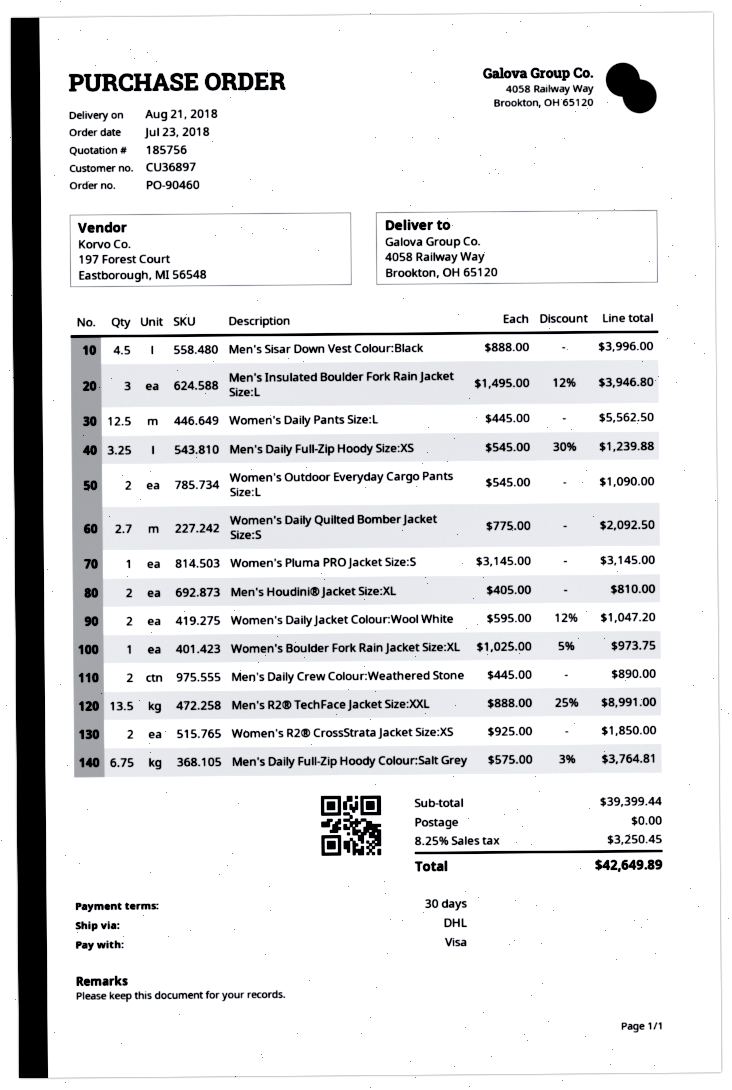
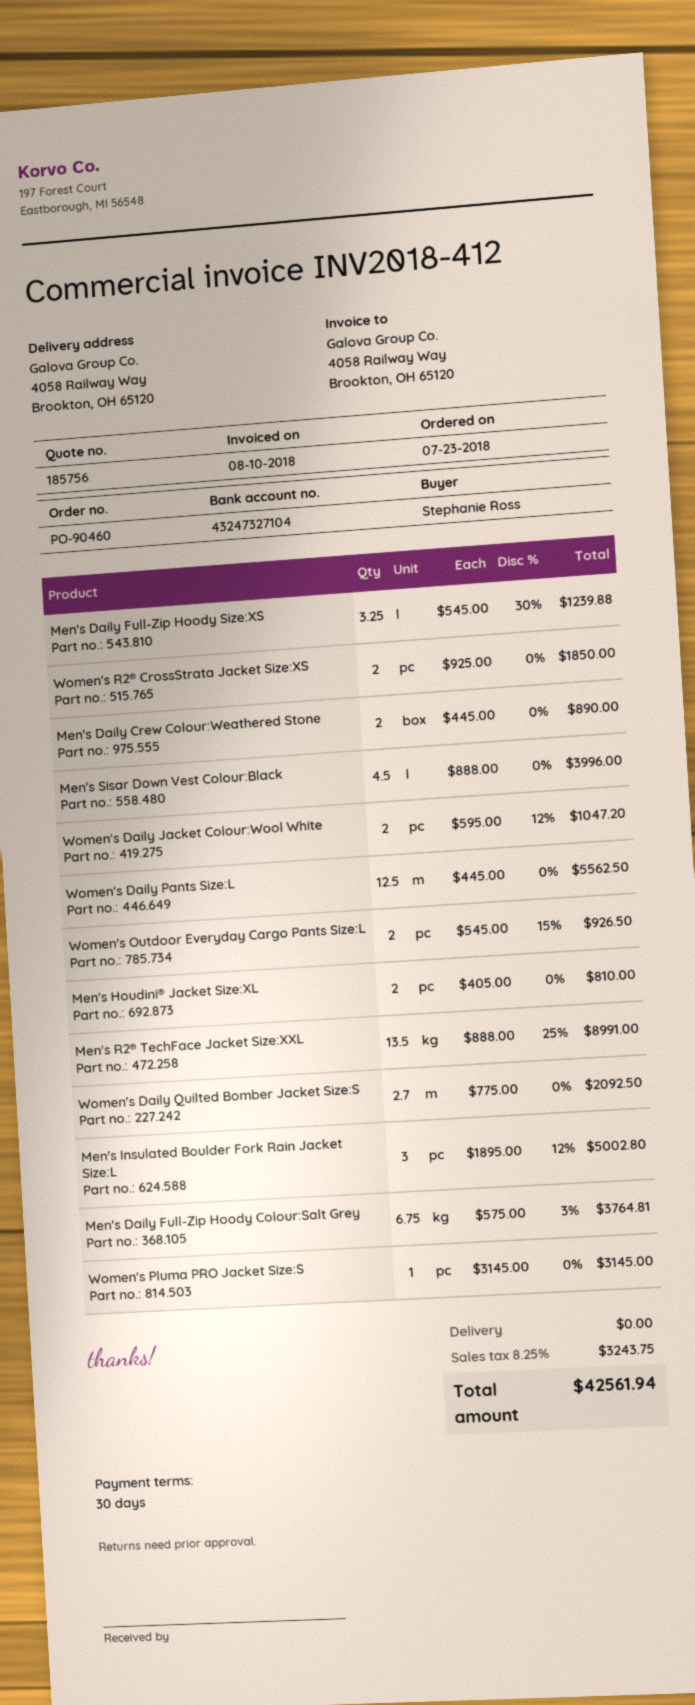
Men's Insulated Boulder Fork Rain Jacket Size:L: 3 x 1495.00 - 12% = 3946.80 -> 3 x 1895.00 - 12% = 5002.80
Women's Outdoor Everyday Cargo Pants Size:L: 2 x 545.00 = 1090.00 -> 2 x 545.00 - 15% = 926.50
Women's Boulder Fork Rain Jacket Size:XL: 1 x 1025.00 - 5% = 973.75 -> none
tax: 8.25% = 3250.45 -> 8.25% = 3243.75
total: 42649.89 -> 42561.94

